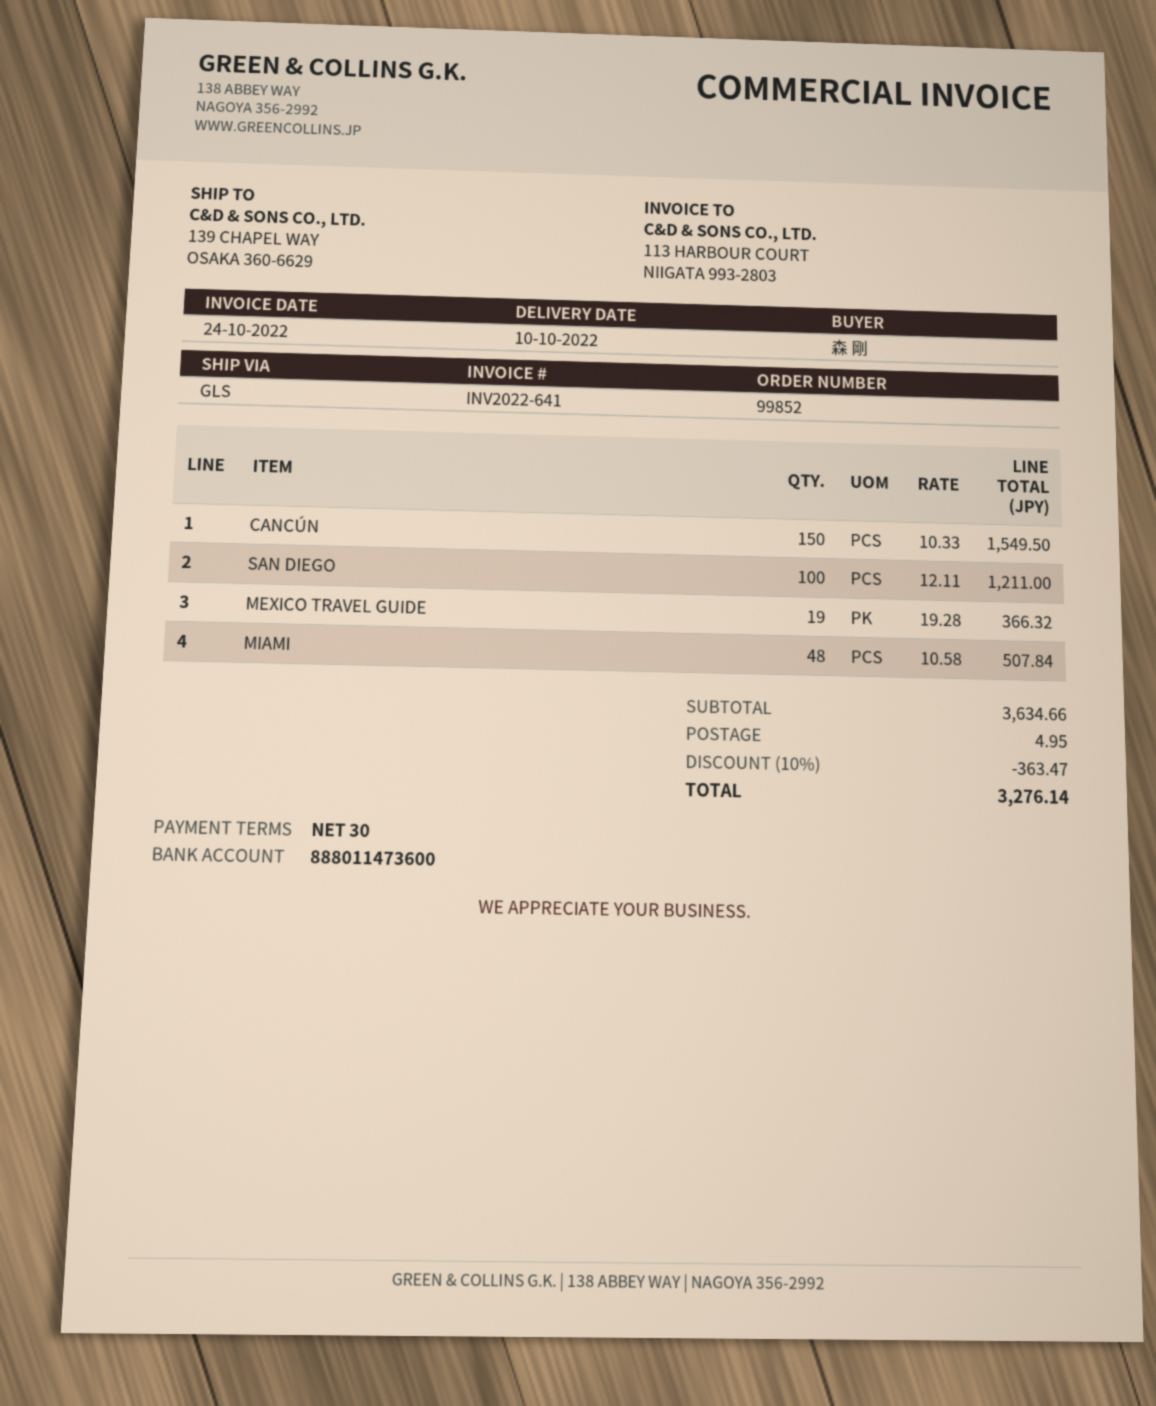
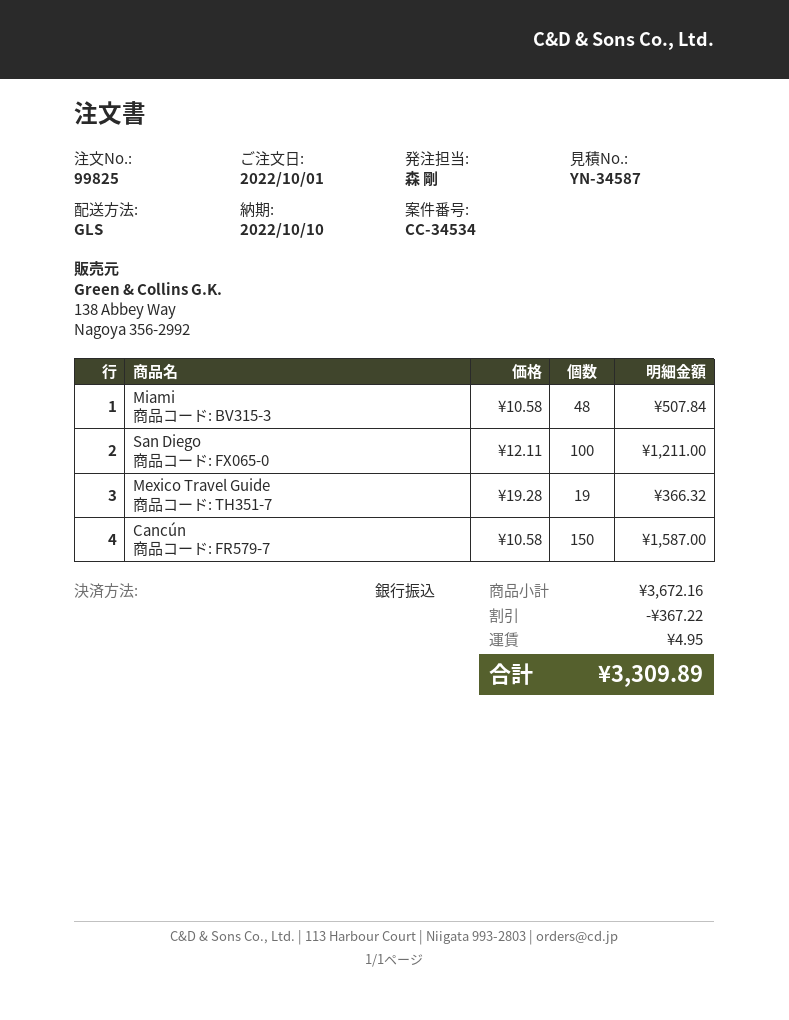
order number: 99852 -> 99825
CANCÚN: 150 x 10.33 = 1549.50 -> 150 x 10.58 = 1587.00
subtotal: 3634.66 -> 3672.16
discount: 363.47 -> 367.22
total: 3276.14 -> 3309.89

